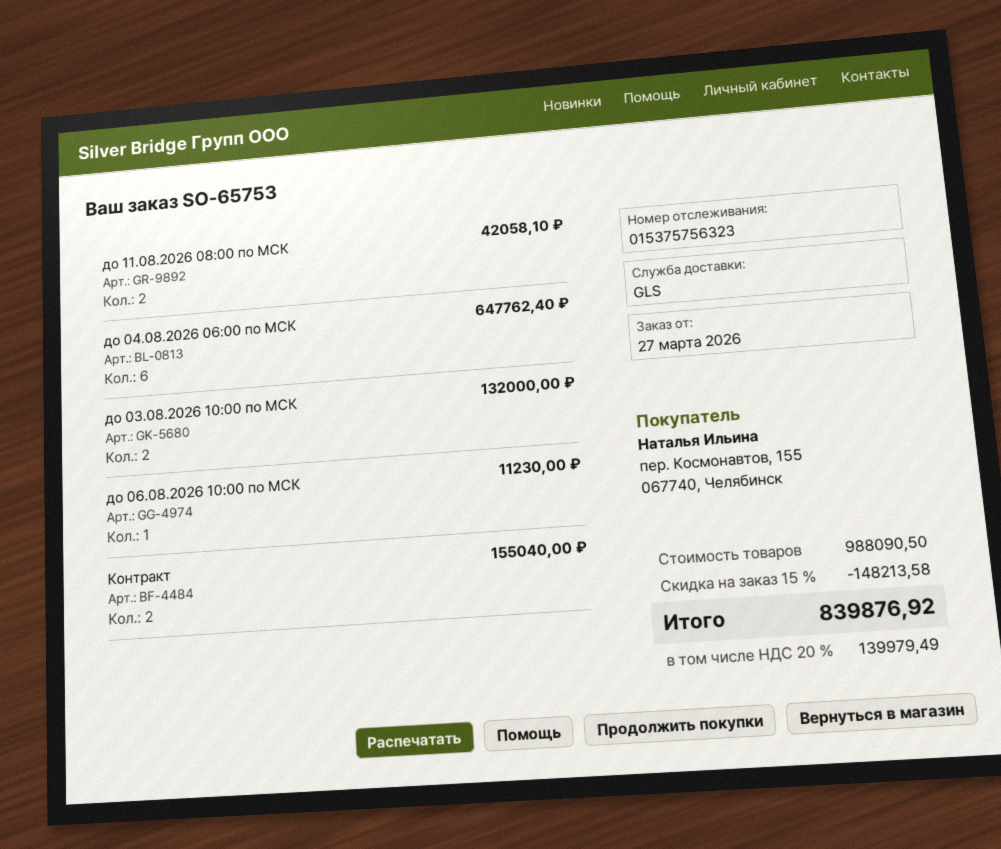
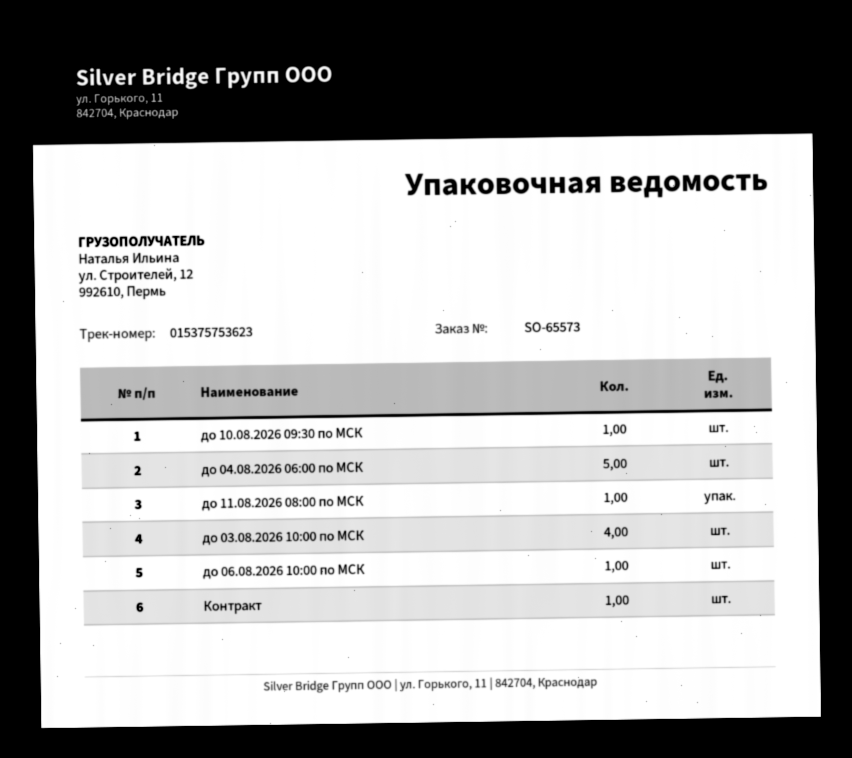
order number: SO-65753 -> SO-65573
tracking number: 015375756323 -> 015375753623
до 11.08.2026 08:00 по МСК: 2 -> 1
до 04.08.2026 06:00 по МСК: 6 -> 5
до 03.08.2026 10:00 по МСК: 2 -> 4
Контракт: 2 -> 1
до 10.08.2026 09:30 по МСК: none -> 1

